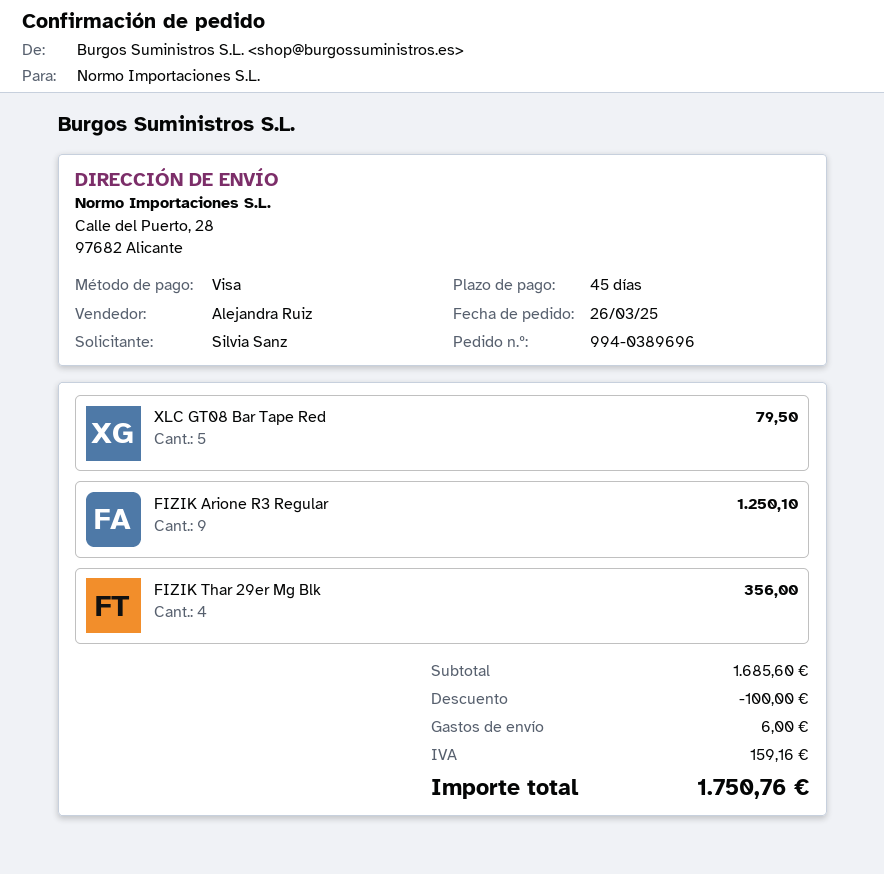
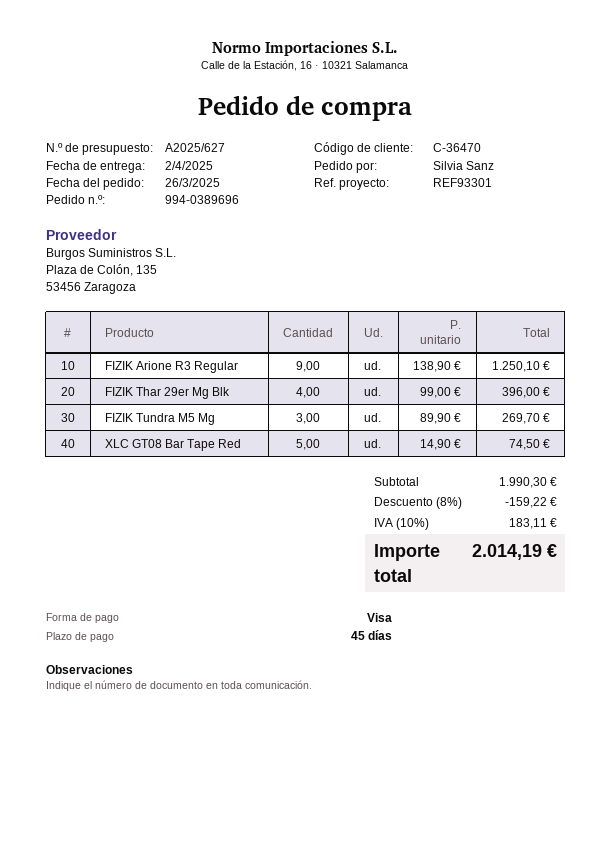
XLC GT08 Bar Tape Red: 5 for 79.50 -> 5 for 74.50
FIZIK Thar 29er Mg Blk: 4 for 356.00 -> 4 for 396.00
FIZIK Tundra M5 Mg: none -> 3 for 269.70
subtotal: 1685.60 -> 1990.30
discount: 100.00 -> 159.22
shipping: 6.00 -> none
tax: 159.16 -> 183.11
total: 1750.76 -> 2014.19

